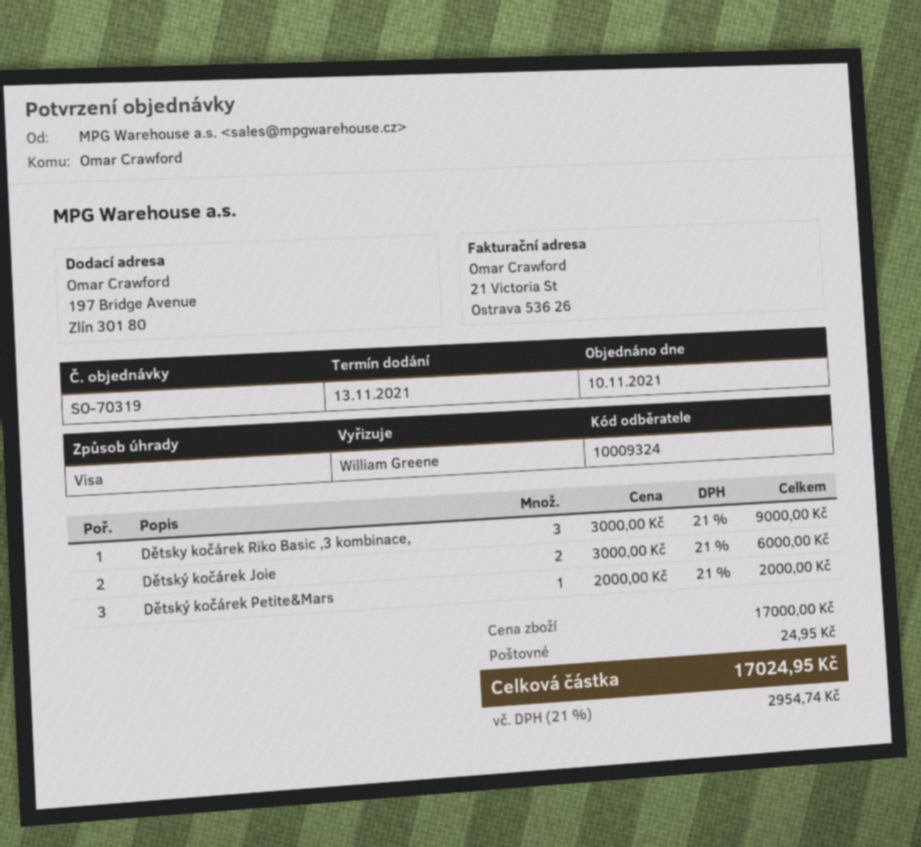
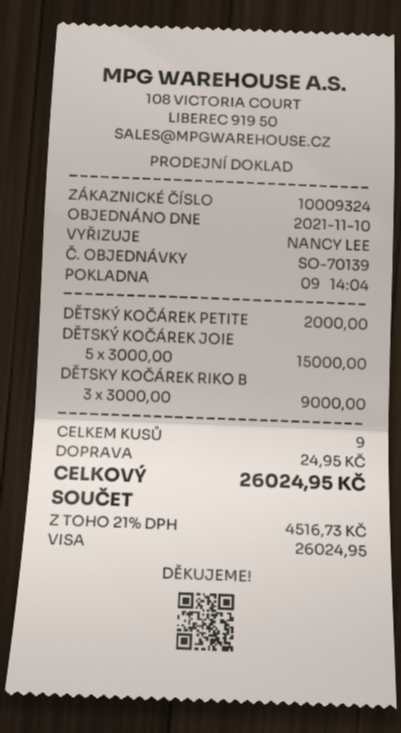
order number: SO-70319 -> SO-70139
sales rep: William Greene -> NANCY LEE
Dětský kočárek Joie: 2 x 3000.00 = 6000.00 -> 5 x 3000.00 = 15000.00
tax: 21% = 2954.74 -> 21% = 4516.73
total: 17024.95 -> 26024.95

